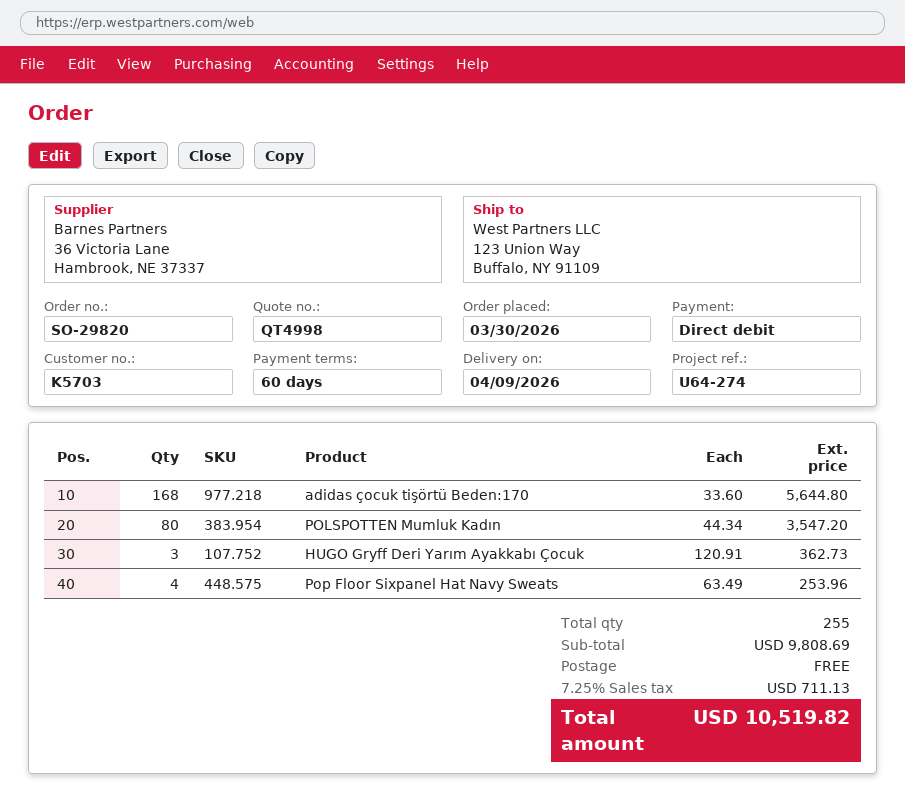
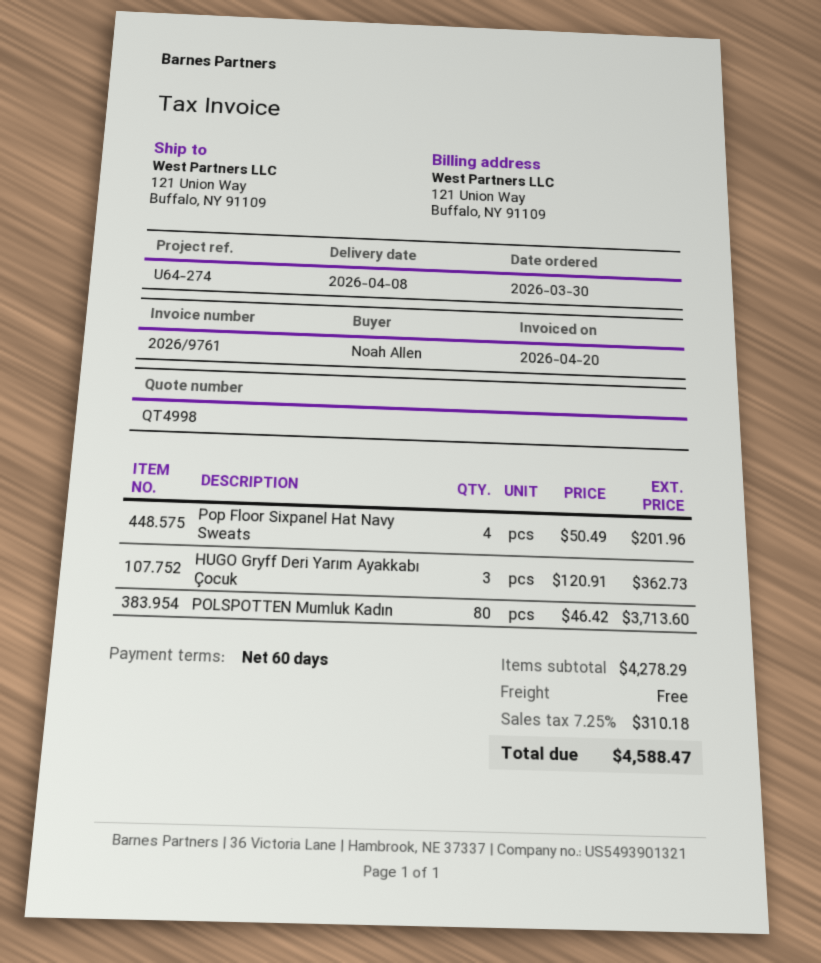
delivery date: 2026-04-09 -> 2026-04-08
ship to: 123 Union Way, Buffalo, NY 91109 -> 121 Union Way, Buffalo, NY 91109
adidas çocuk tişörtü Beden:170: 168 x 33.60 = 5644.80 -> none
POLSPOTTEN Mumluk Kadın: 80 x 44.34 = 3547.20 -> 80 x 46.42 = 3713.60
Pop Floor Sixpanel Hat Navy Sweats: 4 x 63.49 = 253.96 -> 4 x 50.49 = 201.96
subtotal: 9808.69 -> 4278.29
tax: 7.25% = 711.13 -> 7.25% = 310.18
total: 10519.82 -> 4588.47

